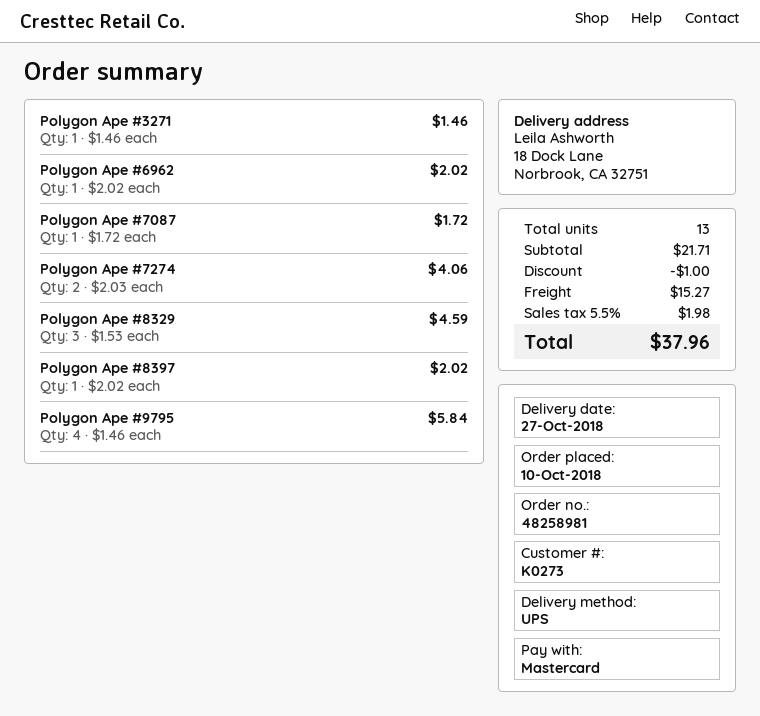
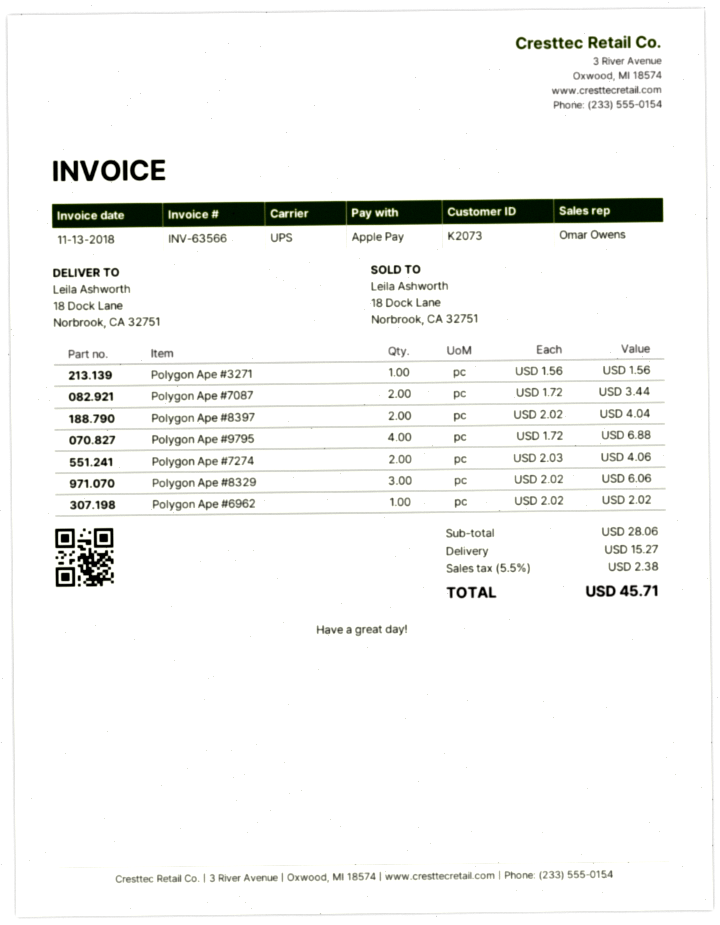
customer number: K0273 -> K2073
payment method: Mastercard -> Apple Pay
Polygon Ape #3271: 1 x 1.46 = 1.46 -> 1 x 1.56 = 1.56
Polygon Ape #7087: 1 x 1.72 = 1.72 -> 2 x 1.72 = 3.44
Polygon Ape #8329: 3 x 1.53 = 4.59 -> 3 x 2.02 = 6.06
Polygon Ape #8397: 1 x 2.02 = 2.02 -> 2 x 2.02 = 4.04
Polygon Ape #9795: 4 x 1.46 = 5.84 -> 4 x 1.72 = 6.88
subtotal: 21.71 -> 28.06
discount: 1.00 -> none
tax: 5.5% = 1.98 -> 5.5% = 2.38
total: 37.96 -> 45.71

